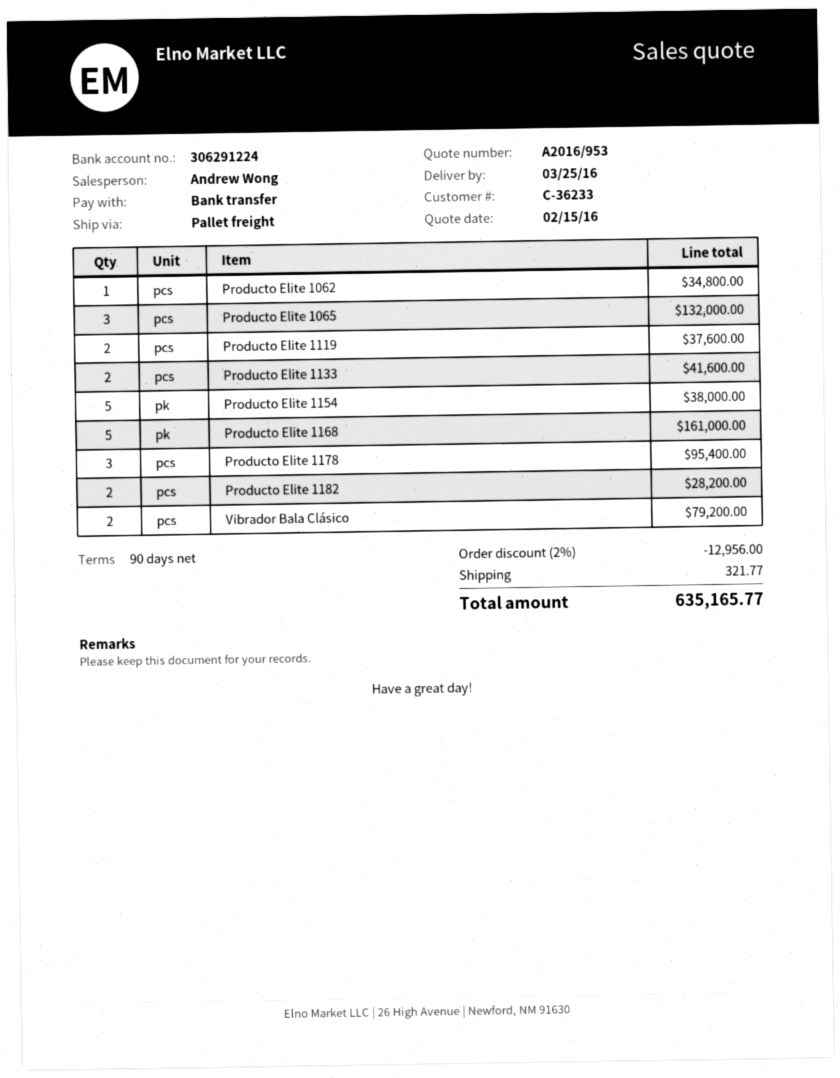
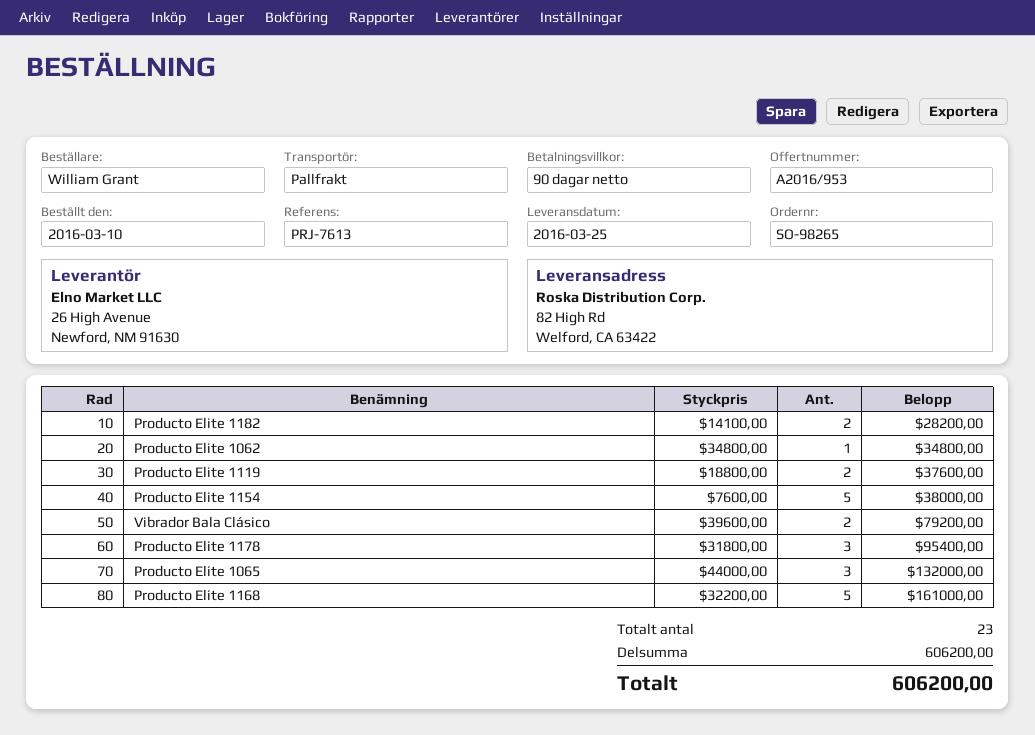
Producto Elite 1133: 2 for 41600.00 -> none
discount: 2% = 12956.00 -> none
shipping: 321.77 -> none
total: 635165.77 -> 606200.00

